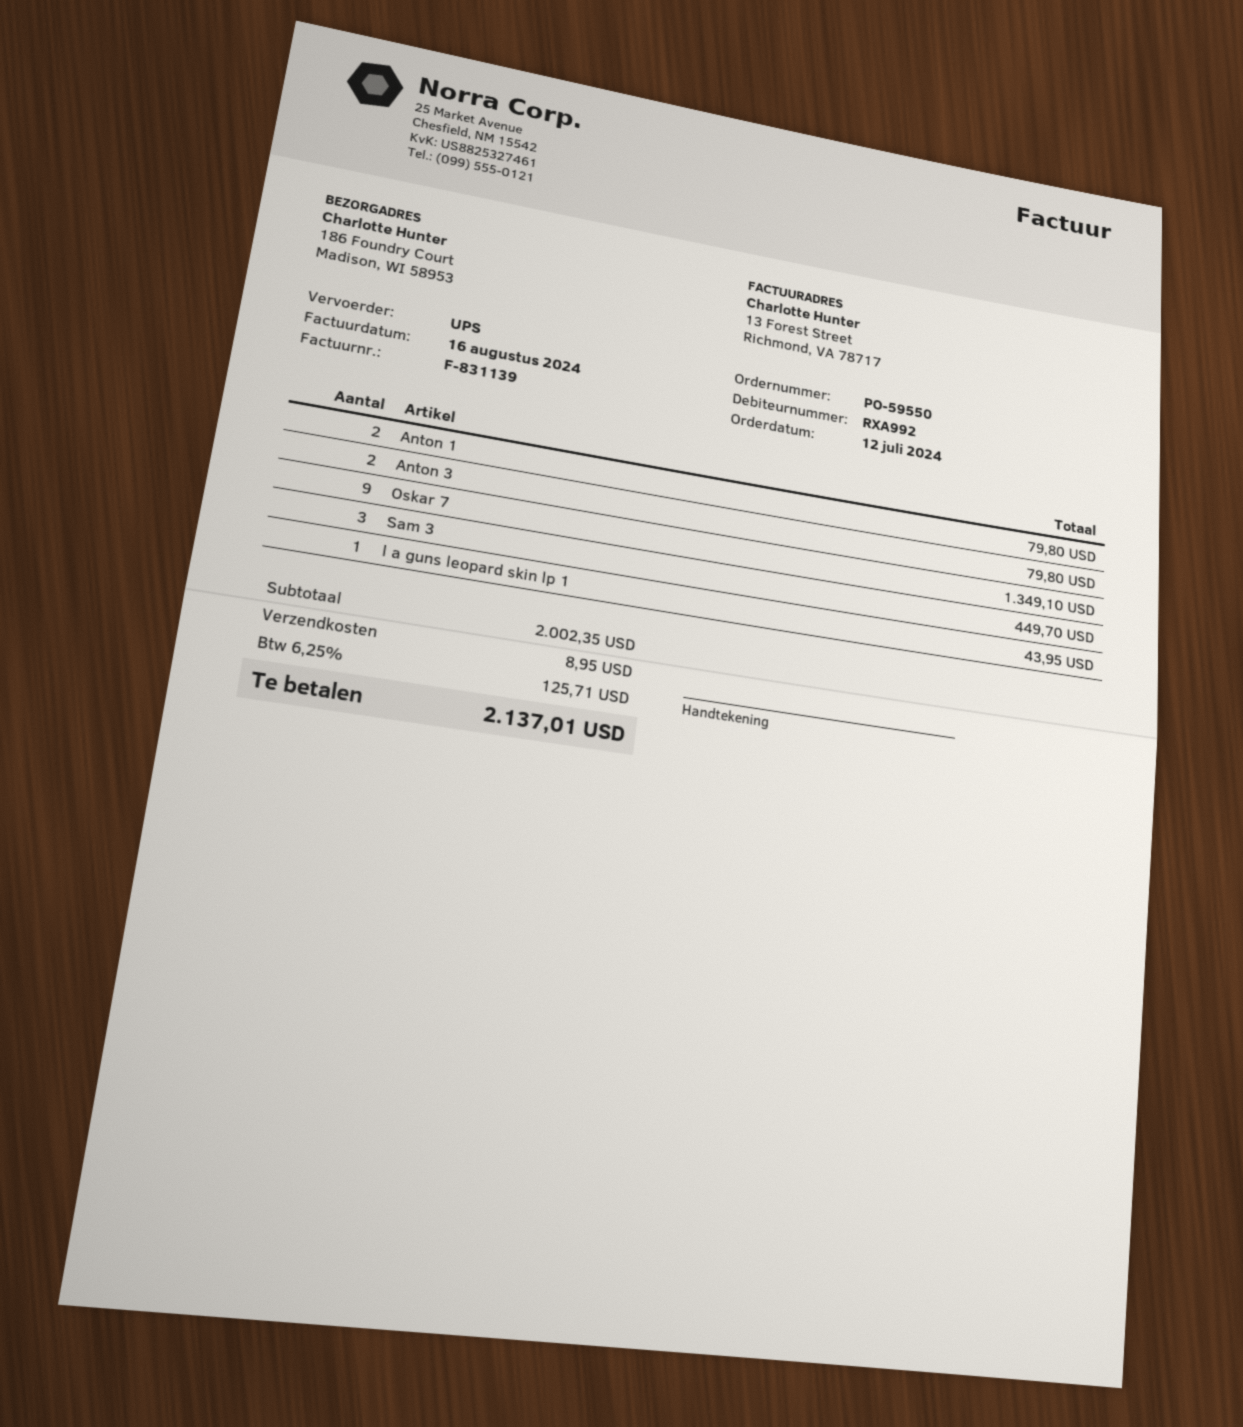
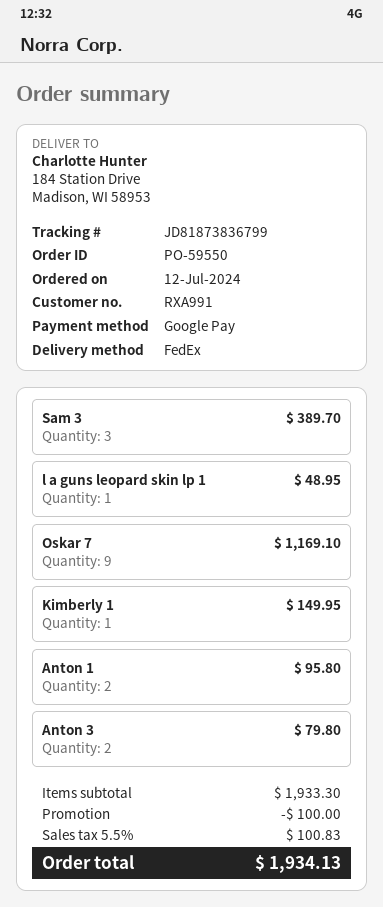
customer number: RXA992 -> RXA991
shipping method: UPS -> FedEx
ship to: 186 Foundry Court, Madison, WI 58953 -> 184 Station Drive, Madison, WI 58953
Anton 1: 2 for 79.80 -> 2 for 95.80
Oskar 7: 9 for 1349.10 -> 9 for 1169.10
Sam 3: 3 for 449.70 -> 3 for 389.70
l a guns leopard skin lp 1: 1 for 43.95 -> 1 for 48.95
Kimberly 1: none -> 1 for 149.95
subtotal: 2002.35 -> 1933.30
discount: none -> 100.00
shipping: 8.95 -> none
tax: 6.25% = 125.71 -> 5.5% = 100.83
total: 2137.01 -> 1934.13

